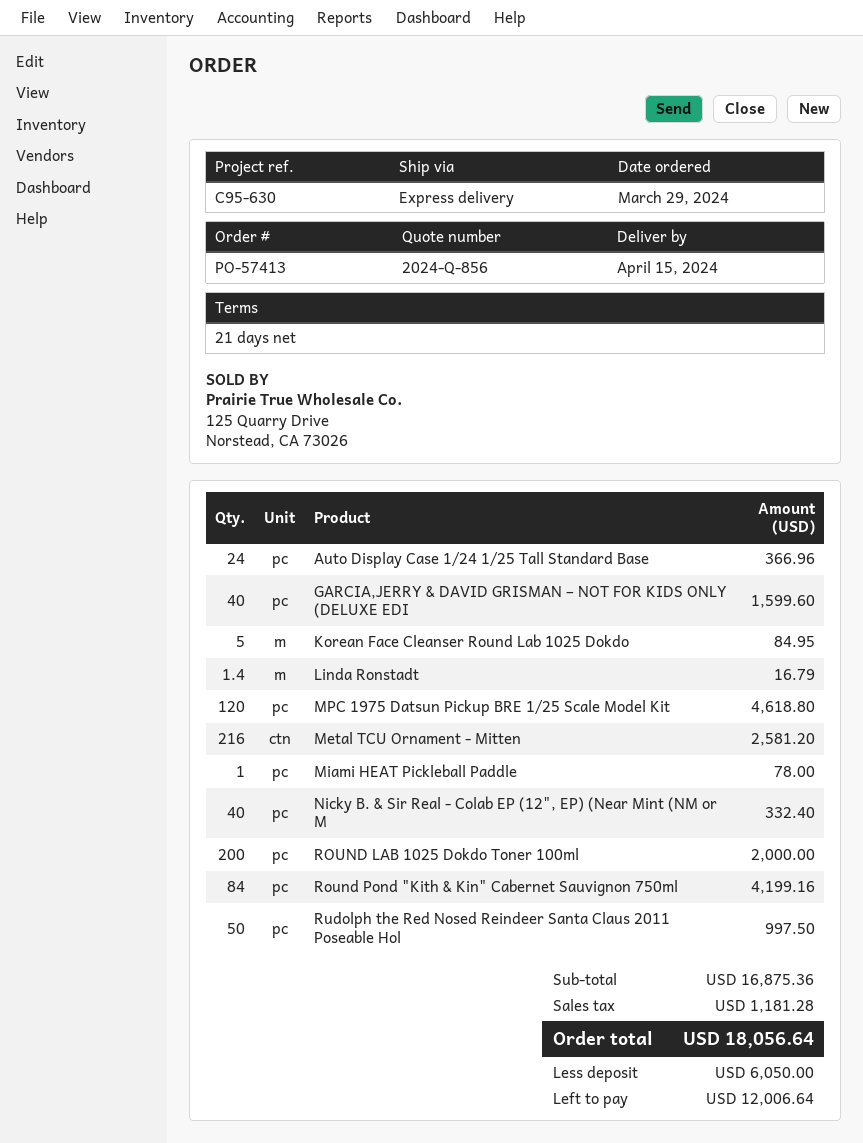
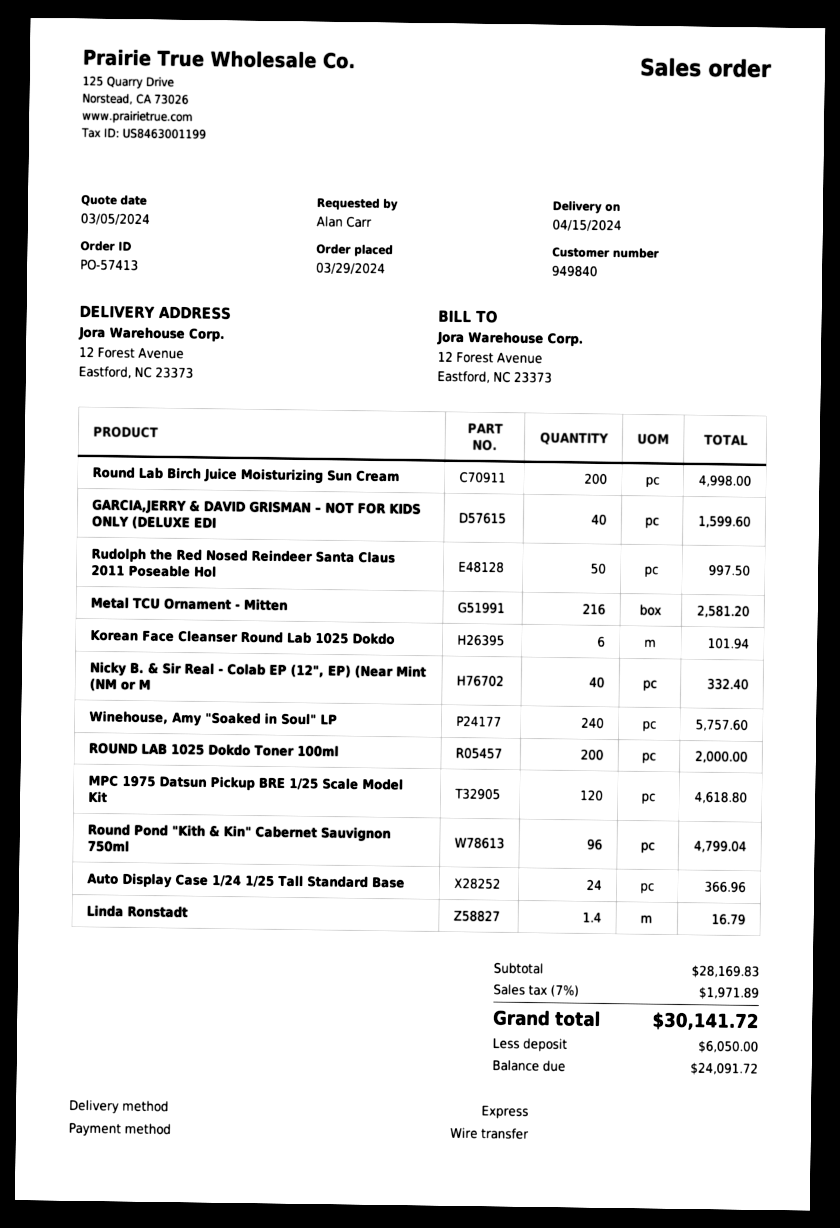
Korean Face Cleanser Round Lab 1025 Dokdo: 5 for 84.95 -> 6 for 101.94
Miami HEAT Pickleball Paddle: 1 for 78.00 -> none
Round Pond "Kith & Kin" Cabernet Sauvignon 750ml: 84 for 4199.16 -> 96 for 4799.04
Round Lab Birch Juice Moisturizing Sun Cream: none -> 200 for 4998.00
Winehouse, Amy "Soaked in Soul" LP: none -> 240 for 5757.60
subtotal: 16875.36 -> 28169.83
tax: 1181.28 -> 1971.89
total: 18056.64 -> 30141.72
balance: 12006.64 -> 24091.72

